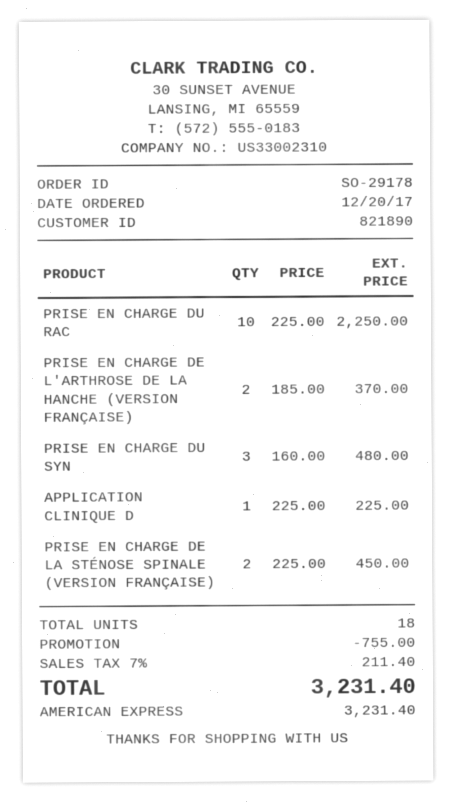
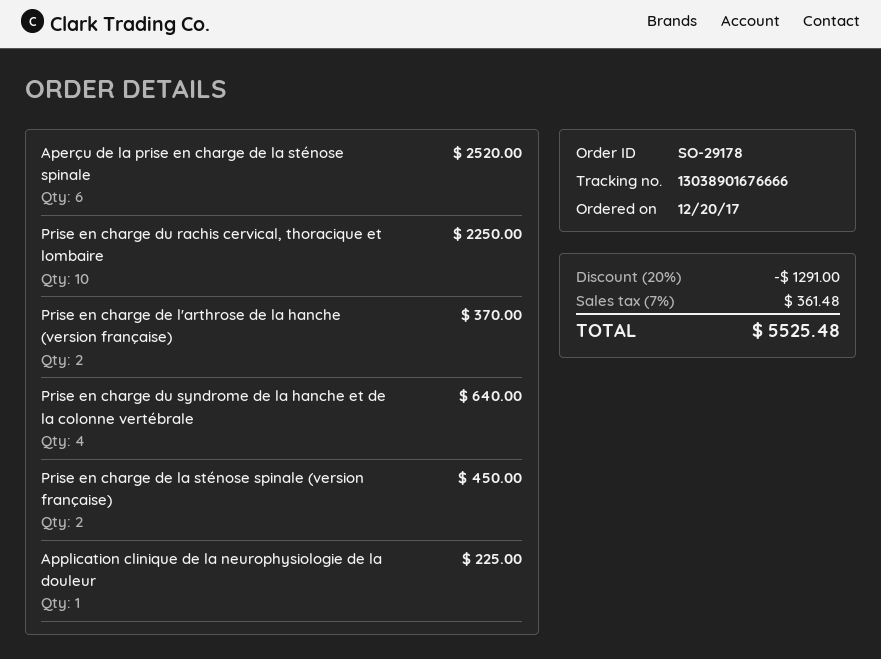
PRISE EN CHARGE DU SYN: 3 for 480.00 -> 4 for 640.00
Aperçu de la prise en charge de la sténose spinale: none -> 6 for 2520.00
discount: 755.00 -> 1291.00
tax: 7% = 211.40 -> 7% = 361.48
total: 3231.40 -> 5525.48

